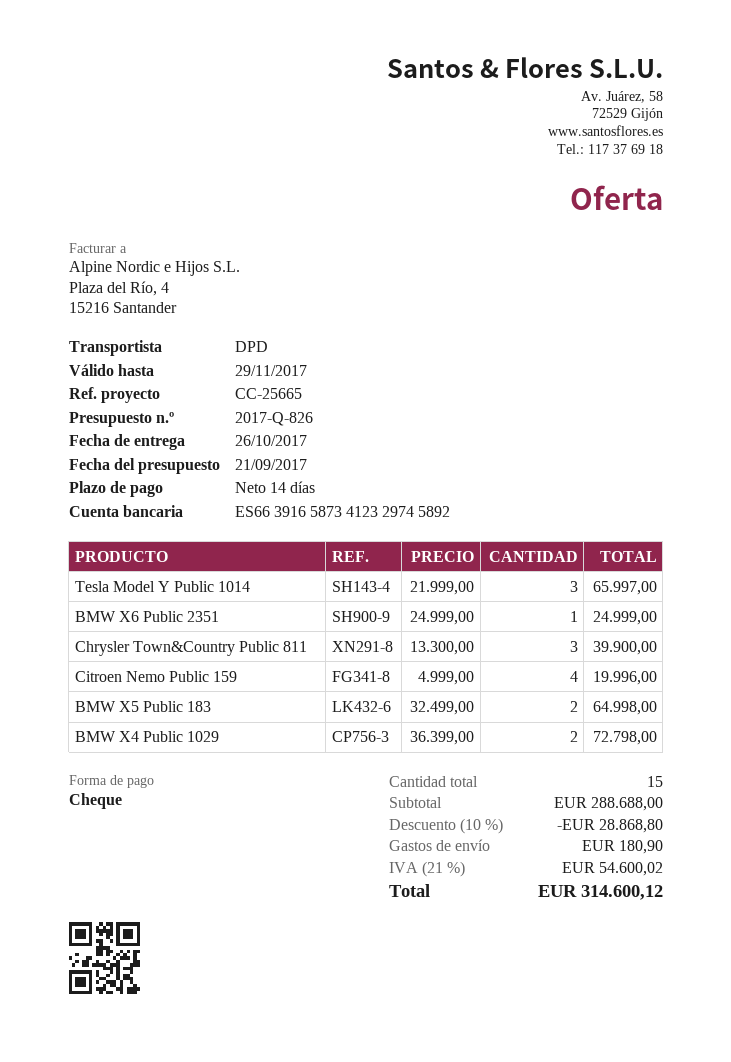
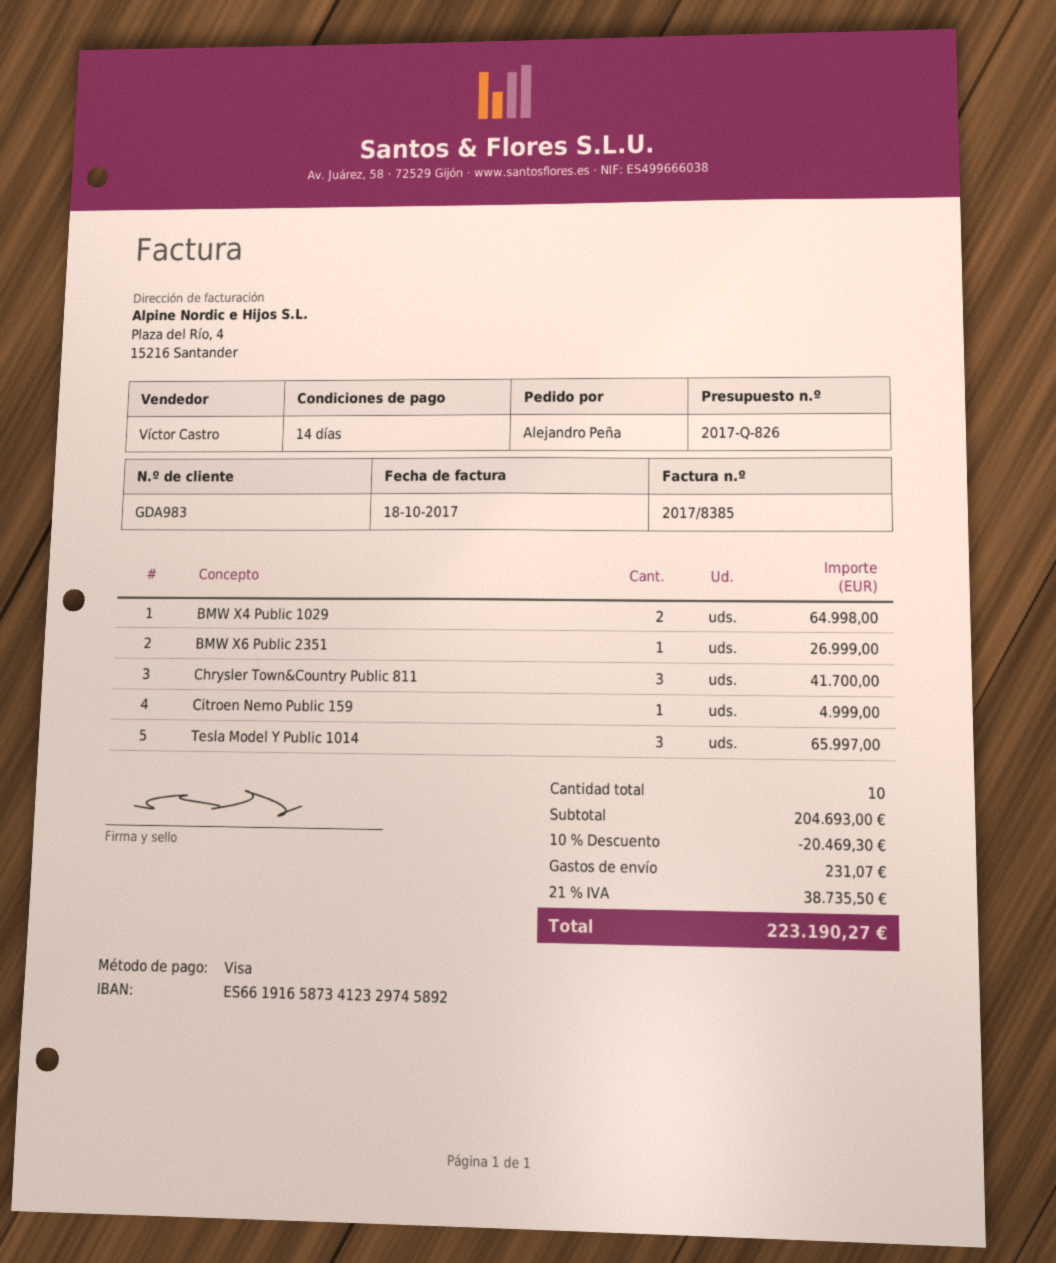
payment method: cheque -> Visa
bank account: ES6639165873412329745892 -> ES6619165873412329745892
BMW X6 Public 2351: 1 for 24999.00 -> 1 for 26999.00
Chrysler Town&Country Public 811: 3 for 39900.00 -> 3 for 41700.00
Citroen Nemo Public 159: 4 for 19996.00 -> 1 for 4999.00
BMW X5 Public 183: 2 for 64998.00 -> none
BMW X4 Public 1029: 2 for 72798.00 -> 2 for 64998.00
total quantity: 15 -> 10
subtotal: 288688.00 -> 204693.00
discount: 10% = 28868.80 -> 10% = 20469.30
shipping: 180.90 -> 231.07
tax: 21% = 54600.02 -> 21% = 38735.50
total: 314600.12 -> 223190.27

